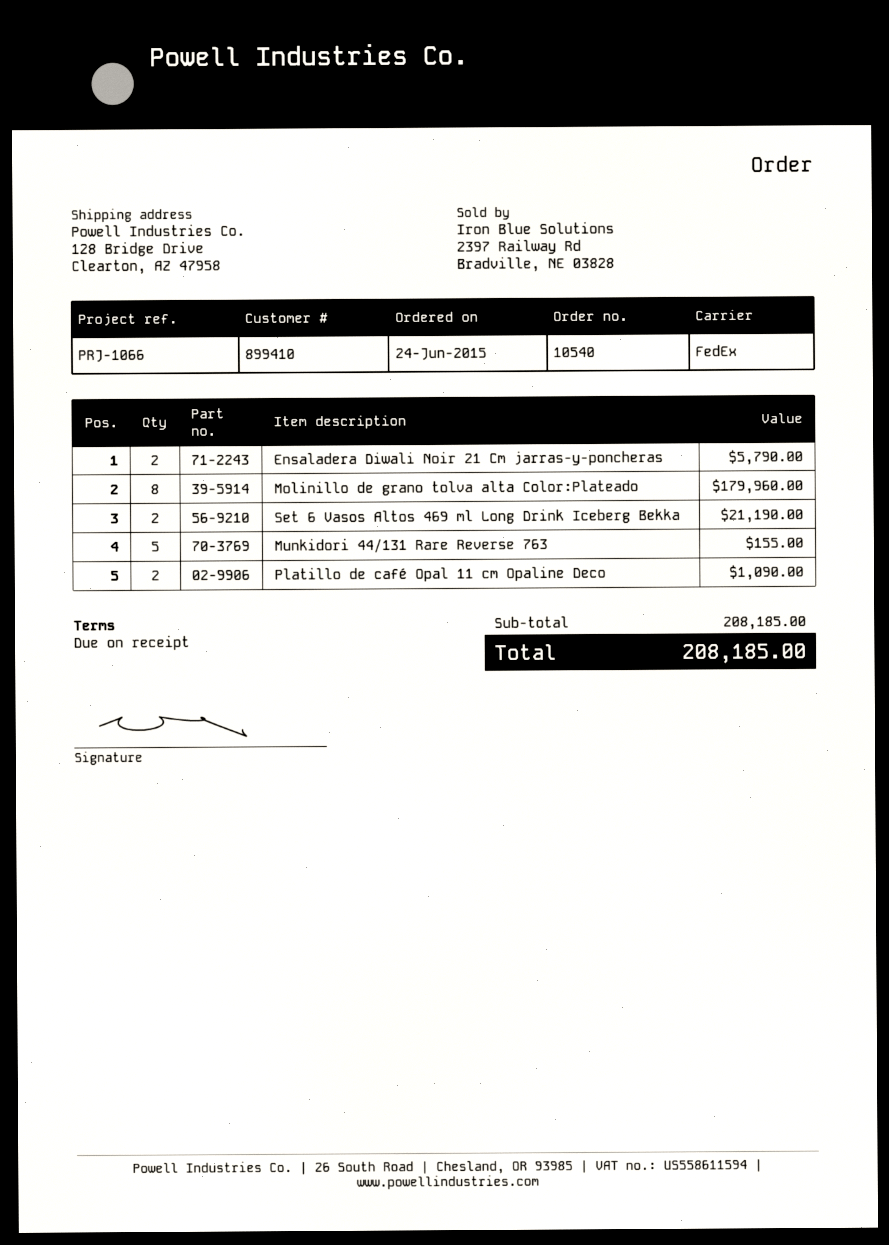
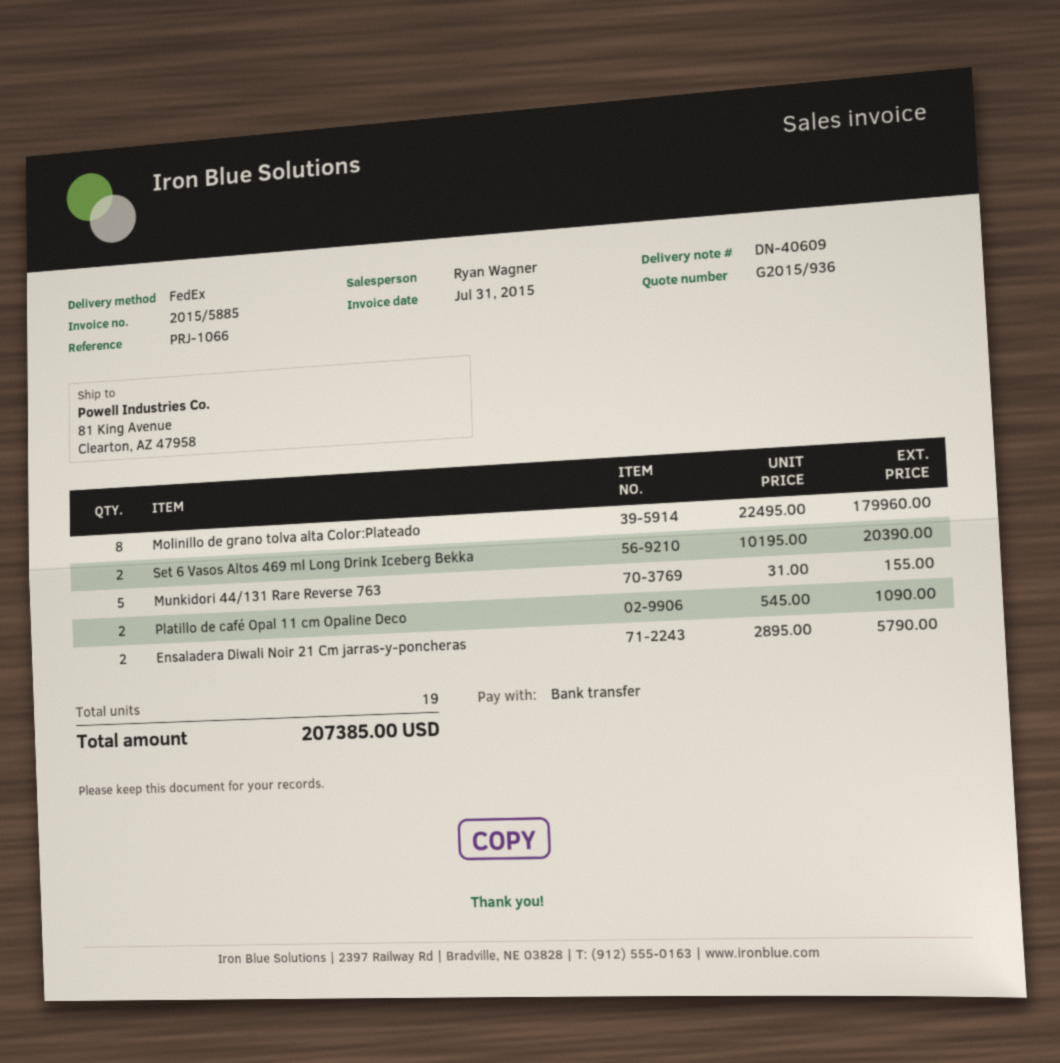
ship to: 128 Bridge Drive, Clearton, AZ 47958 -> 81 King Avenue, Clearton, AZ 47958
Set 6 Vasos Altos 469 ml Long Drink Iceberg Bekka: 2 for 21190.00 -> 2 for 20390.00
total: 208185.00 -> 207385.00

